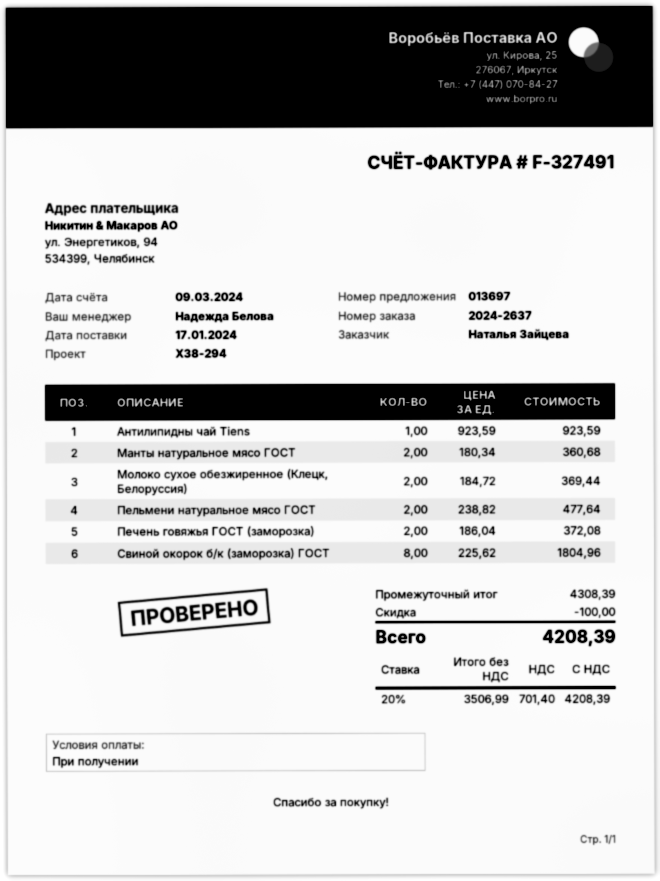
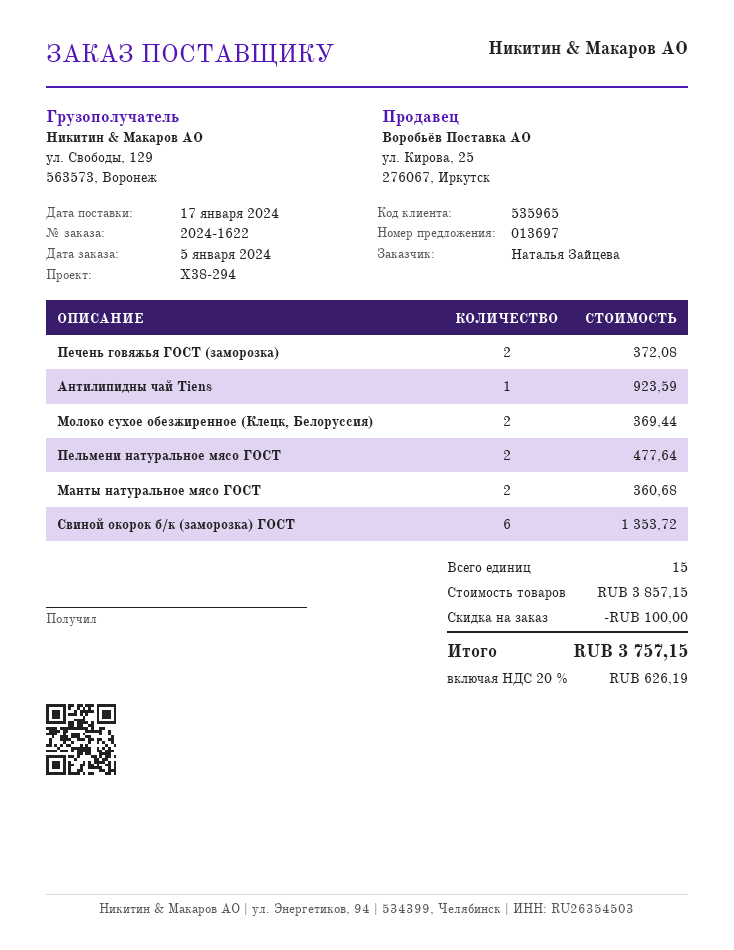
order number: 2024-2637 -> 2024-1622
Свиной окорок б/к (заморозка) ГОСТ: 8 for 1804.96 -> 6 for 1353.72
subtotal: 4308.39 -> 3857.15
tax: 20% = 701.40 -> 20% = 626.19
total: 4208.39 -> 3757.15

